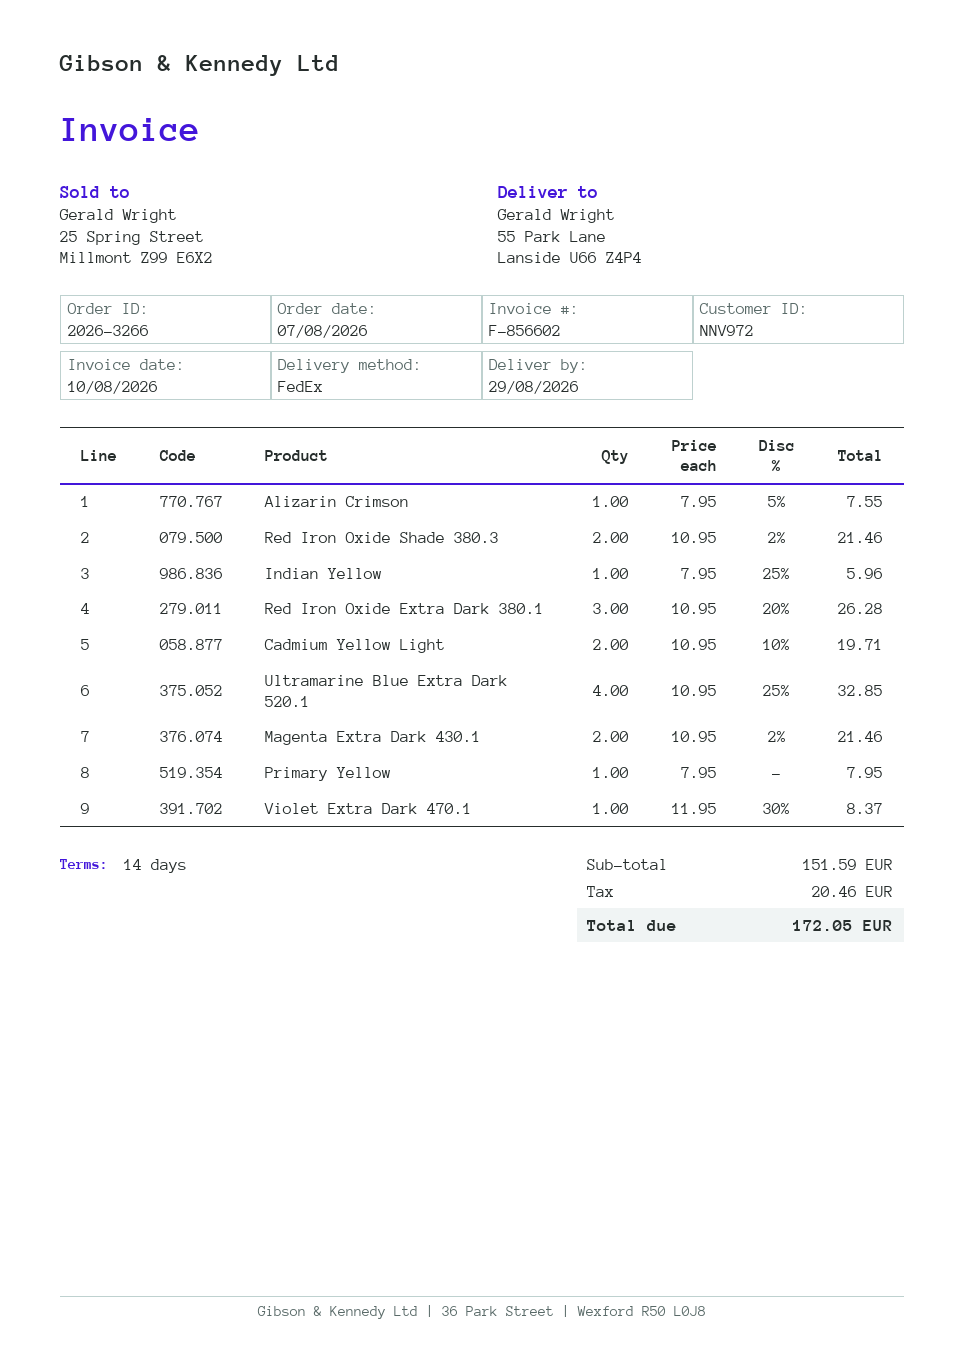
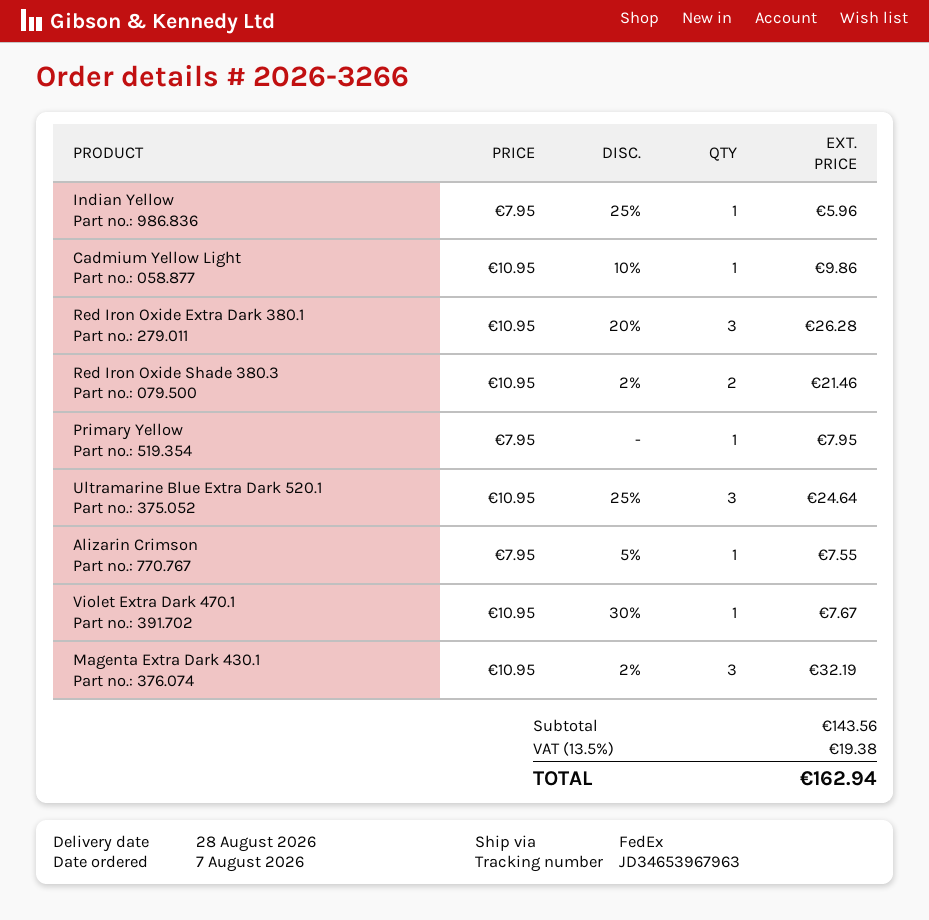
delivery date: 2026-08-29 -> 2026-08-28
Cadmium Yellow Light: 2 x 10.95 - 10% = 19.71 -> 1 x 10.95 - 10% = 9.86
Ultramarine Blue Extra Dark 520.1: 4 x 10.95 - 25% = 32.85 -> 3 x 10.95 - 25% = 24.64
Magenta Extra Dark 430.1: 2 x 10.95 - 2% = 21.46 -> 3 x 10.95 - 2% = 32.19
Violet Extra Dark 470.1: 1 x 11.95 - 30% = 8.37 -> 1 x 10.95 - 30% = 7.67
subtotal: 151.59 -> 143.56
tax: 20.46 -> 19.38
total: 172.05 -> 162.94

